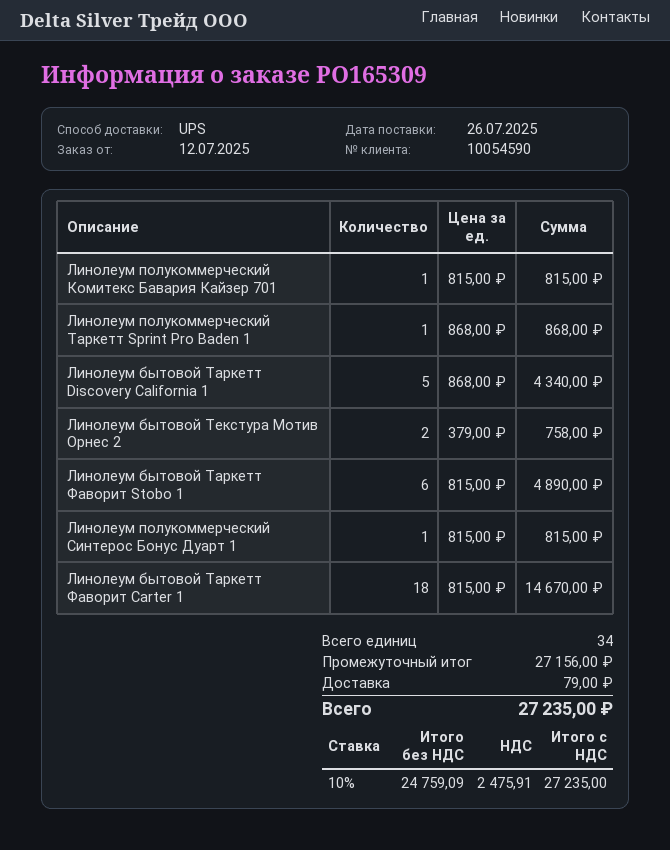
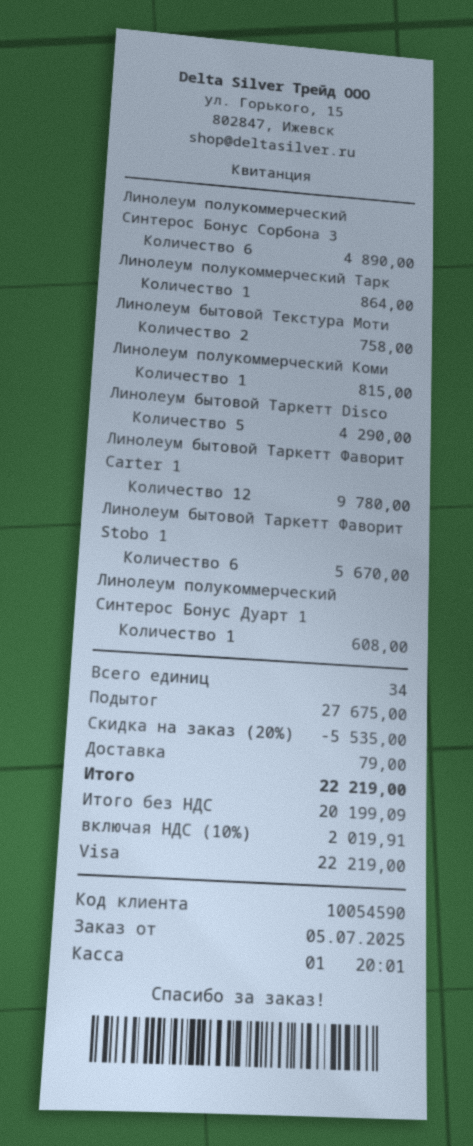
order date: 2025-07-12 -> 2025-07-05
Линолеум полукоммерческий Таркетт Sprint Pro Baden 1: 1 for 868.00 -> 1 for 864.00
Линолеум бытовой Таркетт Discovery California 1: 5 for 4340.00 -> 5 for 4290.00
Линолеум бытовой Таркетт Фаворит Stobo 1: 6 for 4890.00 -> 6 for 5670.00
Линолеум полукоммерческий Синтерос Бонус Дуарт 1: 1 for 815.00 -> 1 for 608.00
Линолеум бытовой Таркетт Фаворит Carter 1: 18 for 14670.00 -> 12 for 9780.00
Линолеум полукоммерческий Синтерос Бонус Сорбона 3: none -> 6 for 4890.00
subtotal: 27156.00 -> 27675.00
discount: none -> 20% = 5535.00
net: 24759.09 -> 20199.09
tax: 10% = 2475.91 -> 10% = 2019.91
total: 27235.00 -> 22219.00

